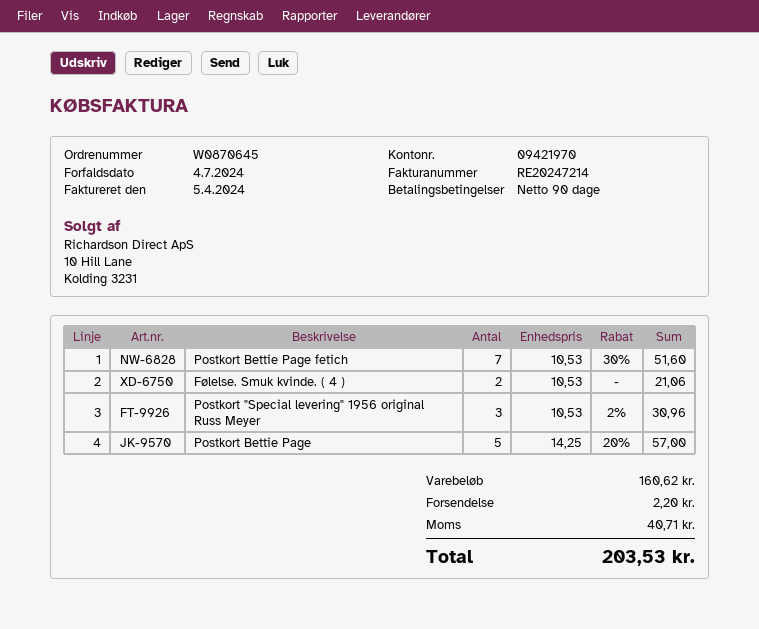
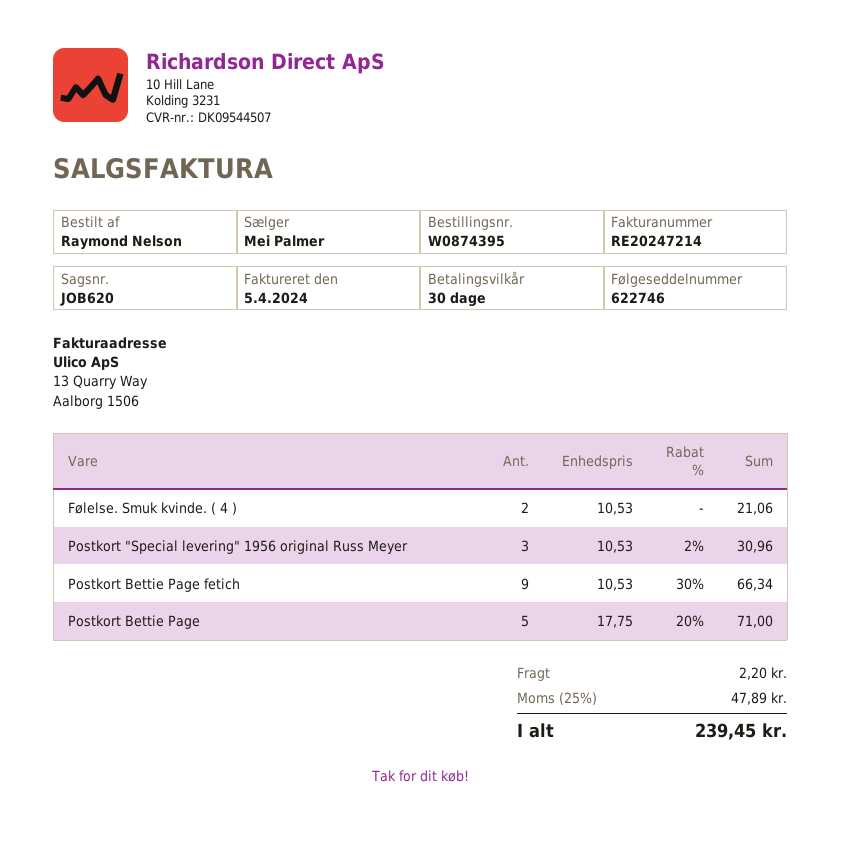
order number: W0870645 -> W0874395
payment terms: 90 days -> 30 days
Postkort Bettie Page fetich: 7 x 10.53 - 30% = 51.60 -> 9 x 10.53 - 30% = 66.34
Postkort Bettie Page: 5 x 14.25 - 20% = 57.00 -> 5 x 17.75 - 20% = 71.00
tax: 40.71 -> 47.89
total: 203.53 -> 239.45

